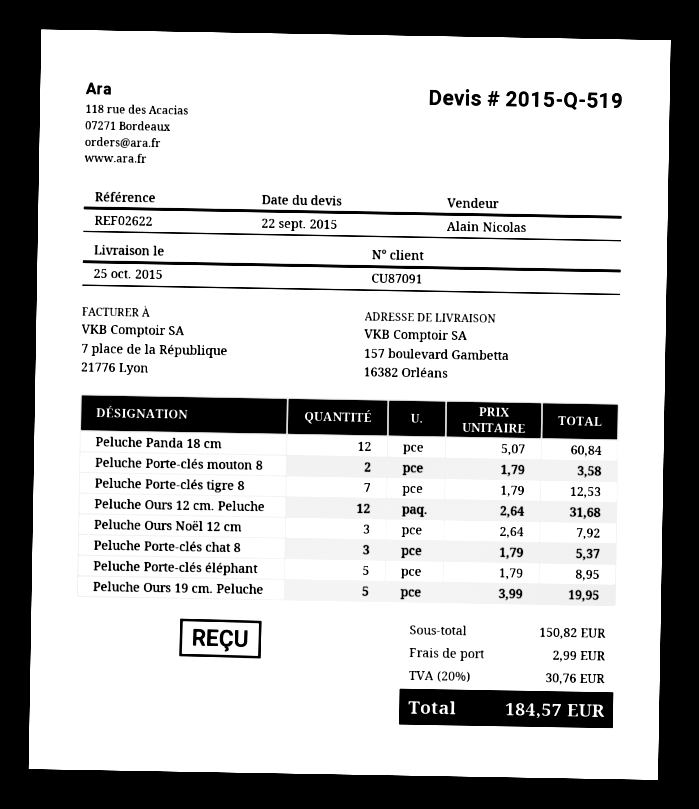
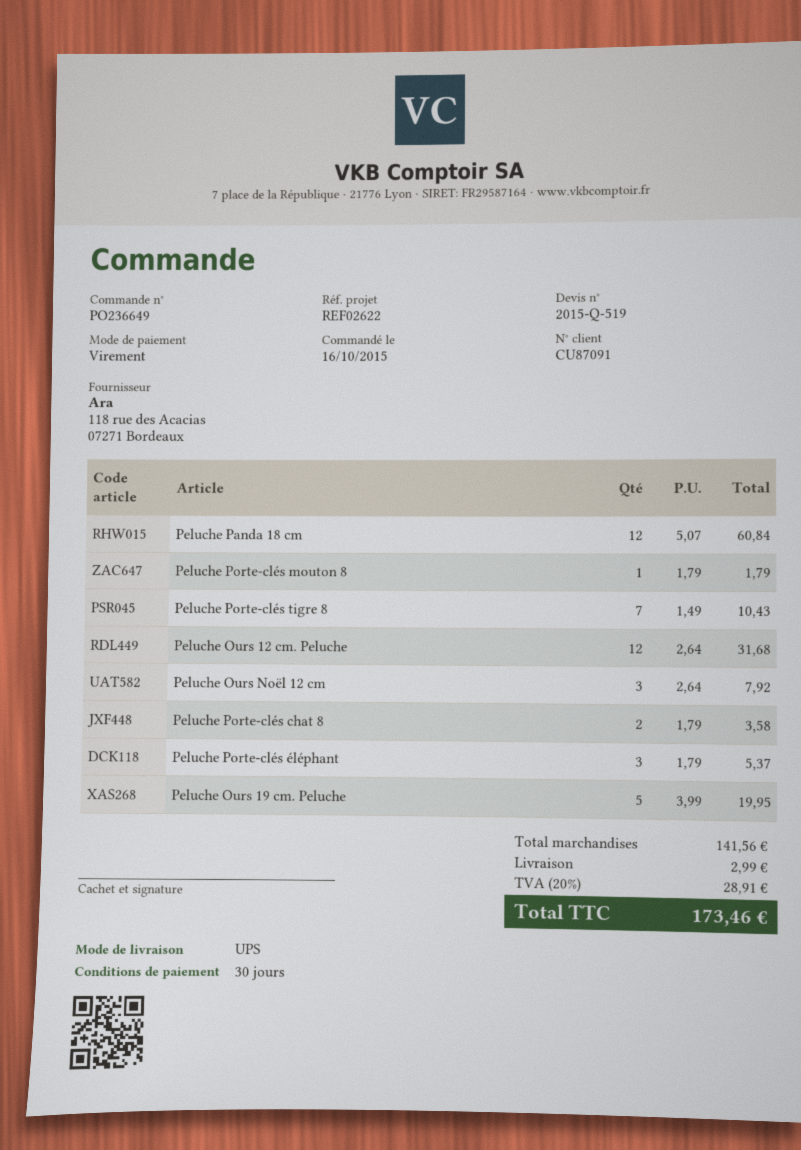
Peluche Porte-clés mouton 8: 2 x 1.79 = 3.58 -> 1 x 1.79 = 1.79
Peluche Porte-clés tigre 8: 7 x 1.79 = 12.53 -> 7 x 1.49 = 10.43
Peluche Porte-clés chat 8: 3 x 1.79 = 5.37 -> 2 x 1.79 = 3.58
Peluche Porte-clés éléphant: 5 x 1.79 = 8.95 -> 3 x 1.79 = 5.37
subtotal: 150.82 -> 141.56
tax: 20% = 30.76 -> 20% = 28.91
total: 184.57 -> 173.46

